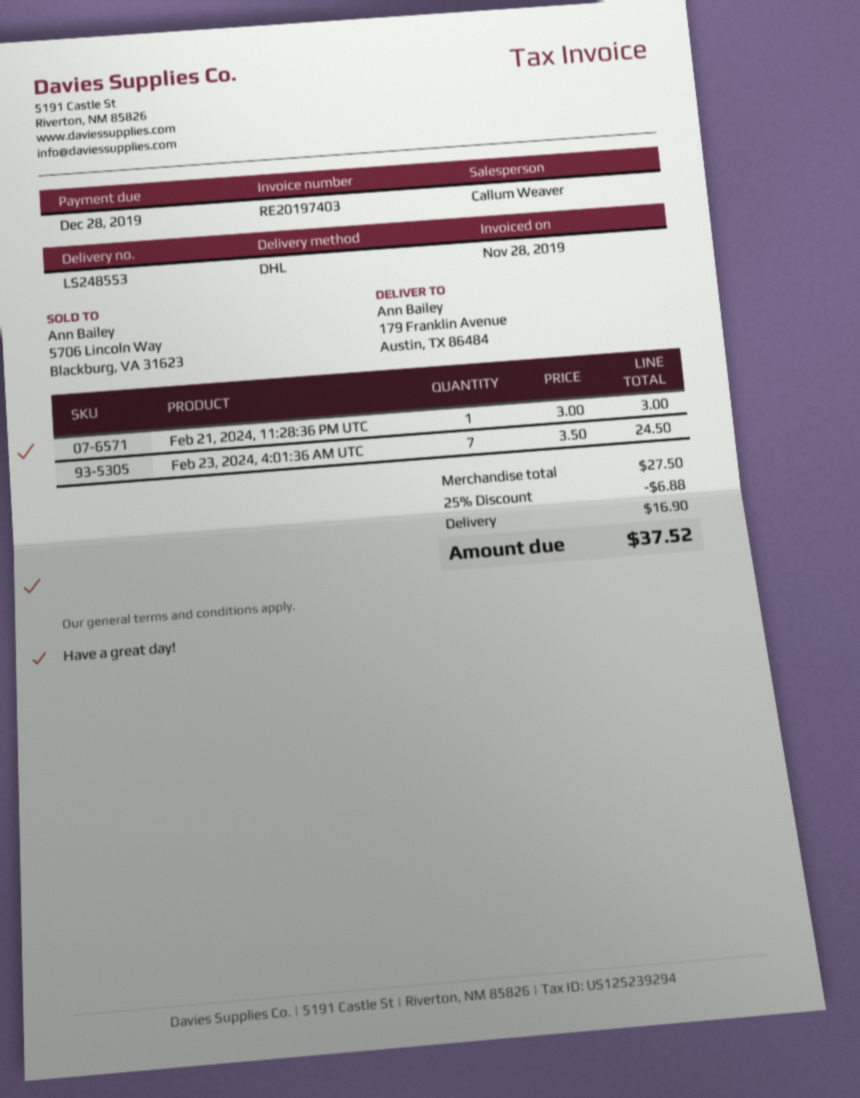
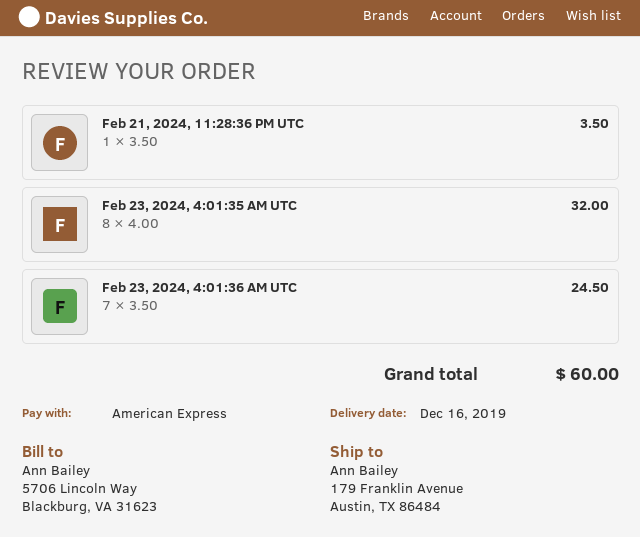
Feb 21, 2024, 11:28:36 PM UTC: 1 x 3.00 = 3.00 -> 1 x 3.50 = 3.50
Feb 23, 2024, 4:01:35 AM UTC: none -> 8 x 4.00 = 32.00
discount: 25% = 6.88 -> none
shipping: 16.90 -> none
total: 37.52 -> 60.00

